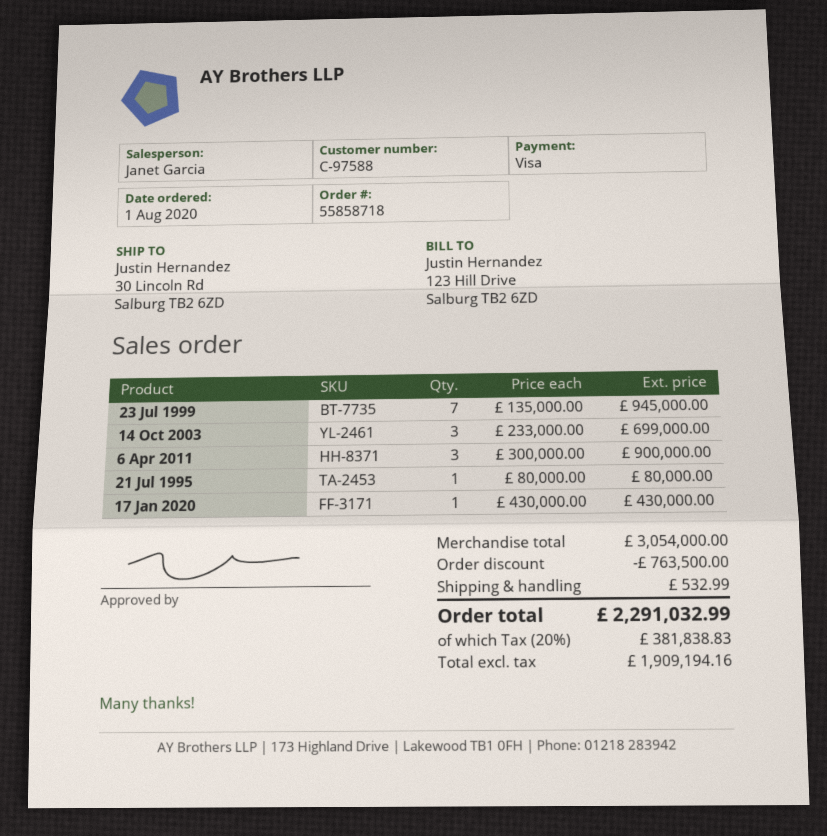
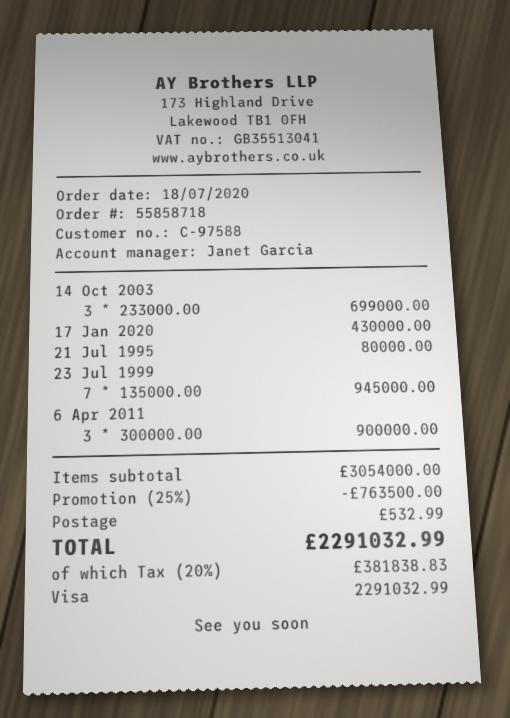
order date: 2020-08-01 -> 2020-07-18

